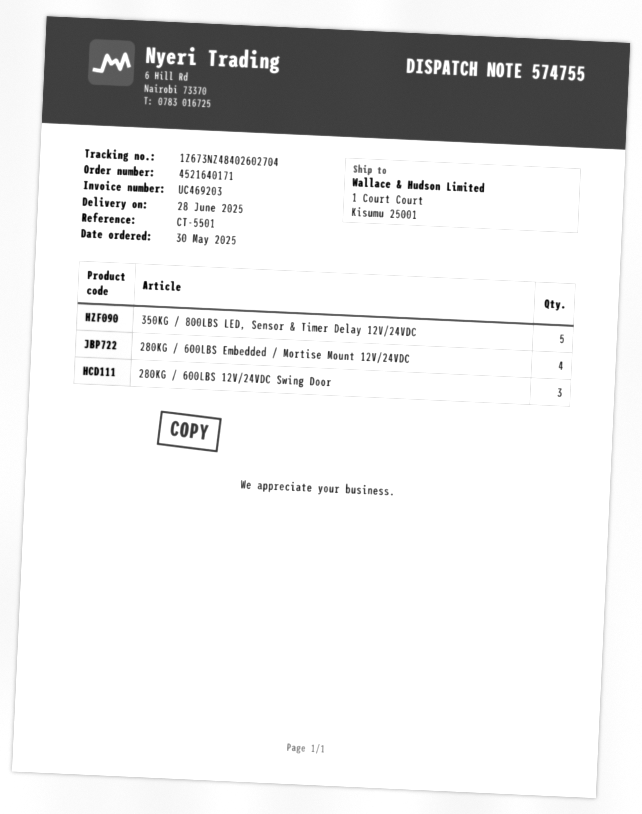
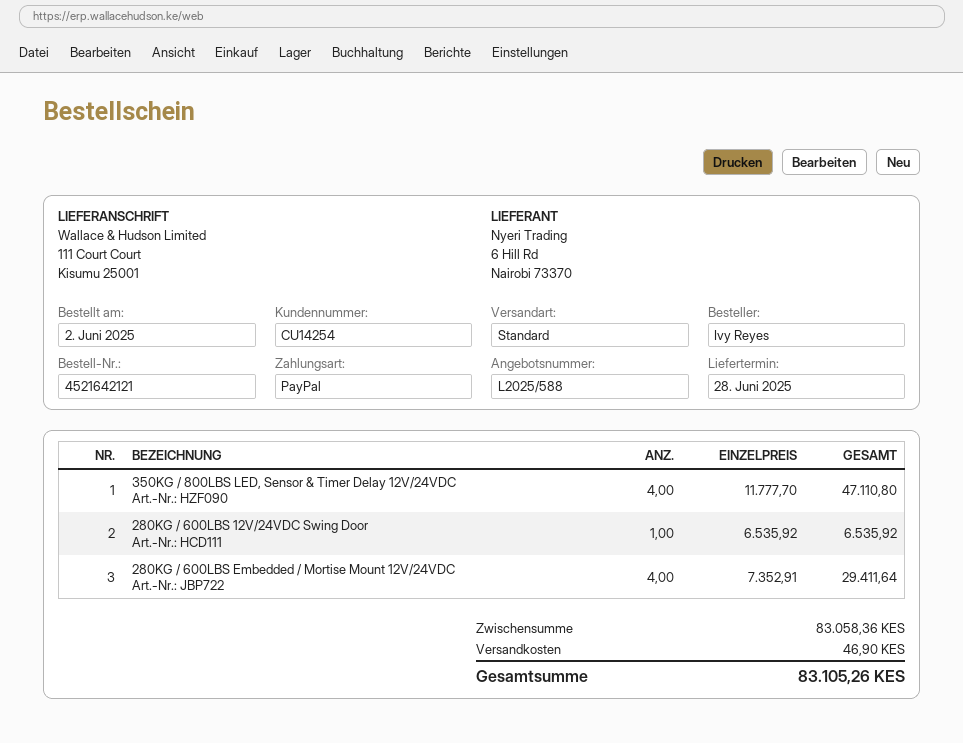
order number: 4521640171 -> 4521642121
order date: 2025-05-30 -> 2025-06-02
ship to: 1 Court Court, Kisumu 25001 -> 111 Court Court, Kisumu 25001
350KG / 800LBS LED, Sensor & Timer Delay 12V/24VDC: 5 -> 4
280KG / 600LBS 12V/24VDC Swing Door: 3 -> 1

